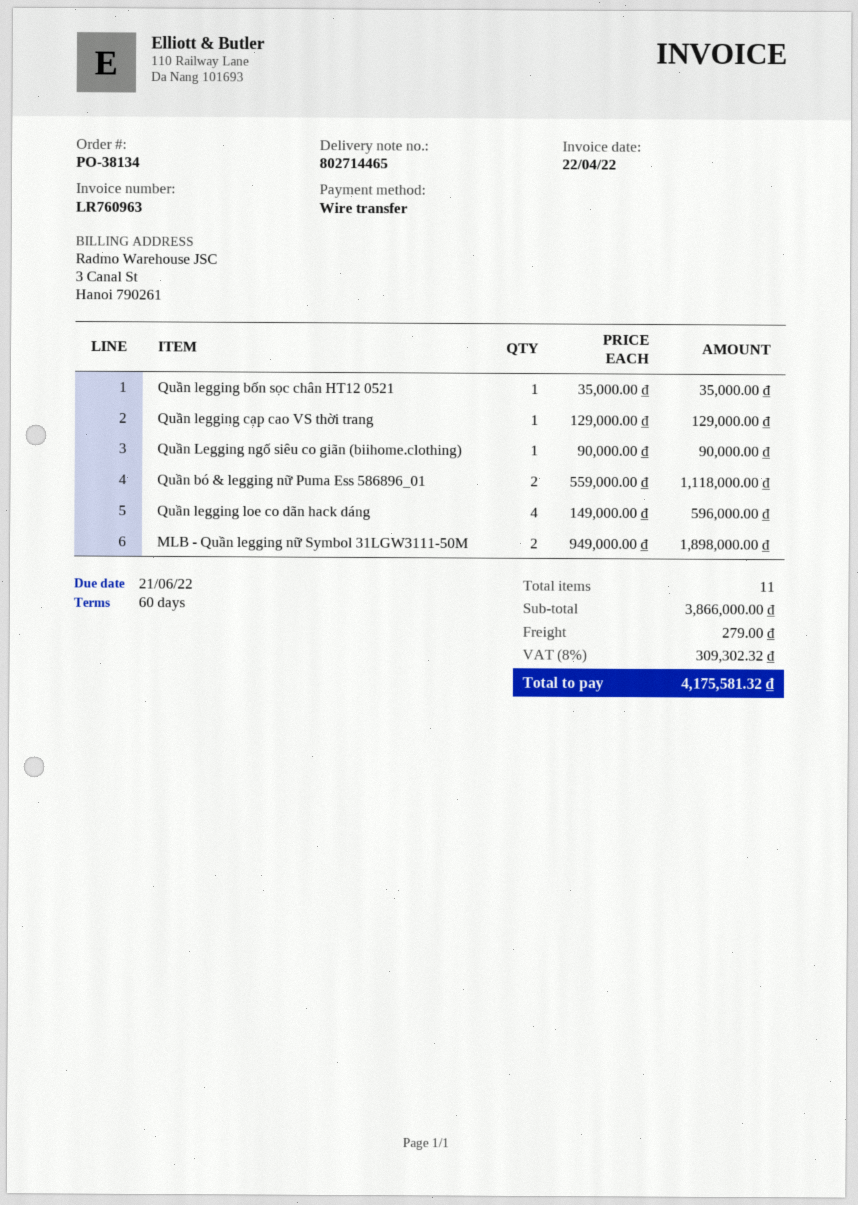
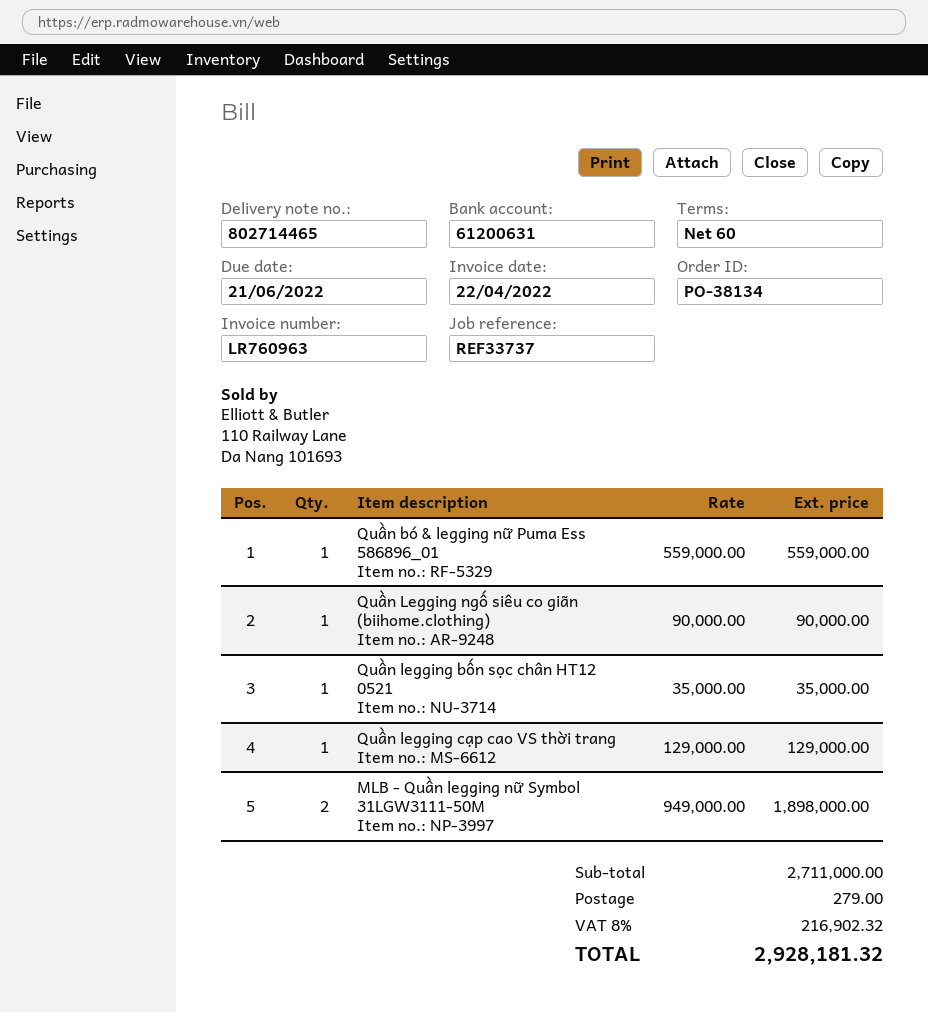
Quần bó & legging nữ Puma Ess 586896_01: 2 x 559000.00 = 1118000.00 -> 1 x 559000.00 = 559000.00
Quần legging loe co dãn hack dáng: 4 x 149000.00 = 596000.00 -> none
subtotal: 3866000.00 -> 2711000.00
tax: 8% = 309302.32 -> 8% = 216902.32
total: 4175581.32 -> 2928181.32

